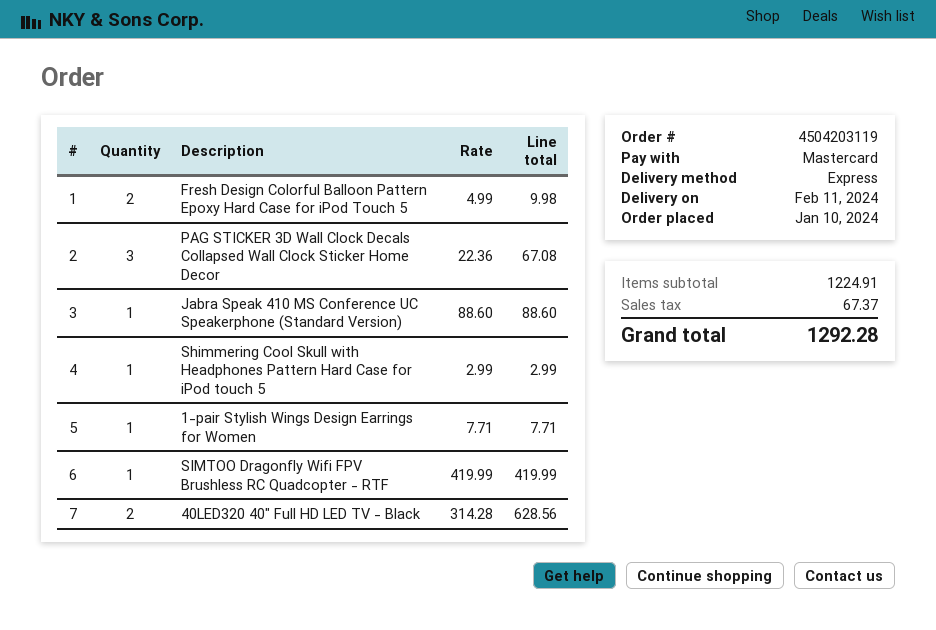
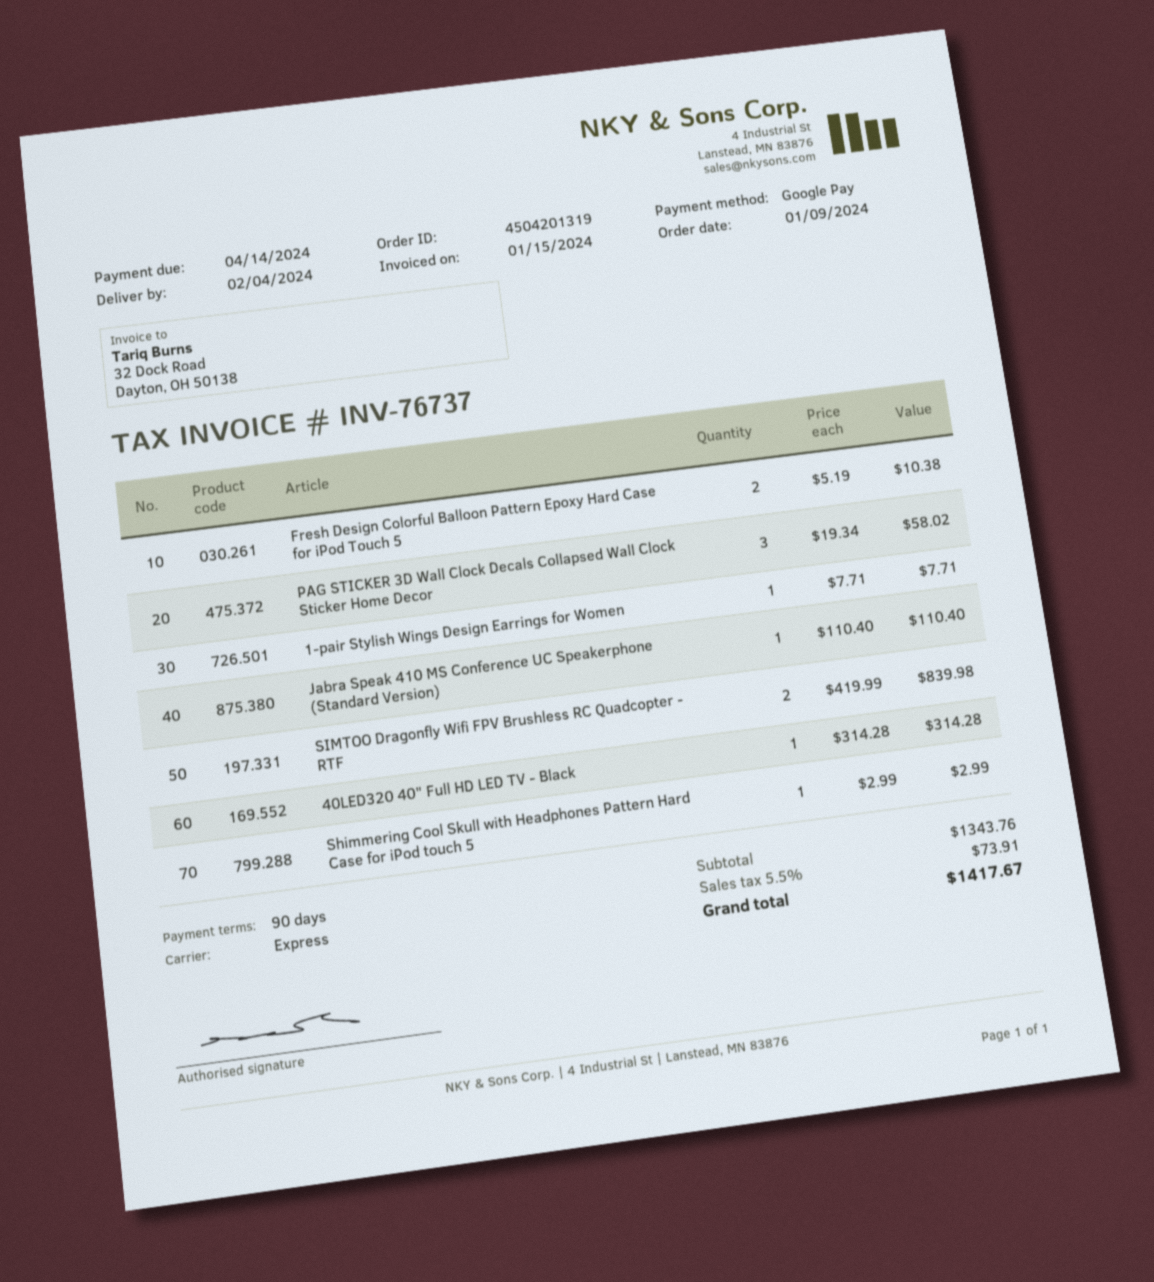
order number: 4504203119 -> 4504201319
order date: 2024-01-10 -> 2024-01-09
delivery date: 2024-02-11 -> 2024-02-04
payment method: Mastercard -> Google Pay
Fresh Design Colorful Balloon Pattern Epoxy Hard Case for iPod Touch 5: 2 x 4.99 = 9.98 -> 2 x 5.19 = 10.38
PAG STICKER 3D Wall Clock Decals Collapsed Wall Clock Sticker Home Decor: 3 x 22.36 = 67.08 -> 3 x 19.34 = 58.02
Jabra Speak 410 MS Conference UC Speakerphone (Standard Version): 1 x 88.60 = 88.60 -> 1 x 110.40 = 110.40
SIMTOO Dragonfly Wifi FPV Brushless RC Quadcopter - RTF: 1 x 419.99 = 419.99 -> 2 x 419.99 = 839.98
40LED320 40" Full HD LED TV - Black: 2 x 314.28 = 628.56 -> 1 x 314.28 = 314.28
subtotal: 1224.91 -> 1343.76
tax: 67.37 -> 73.91
total: 1292.28 -> 1417.67

